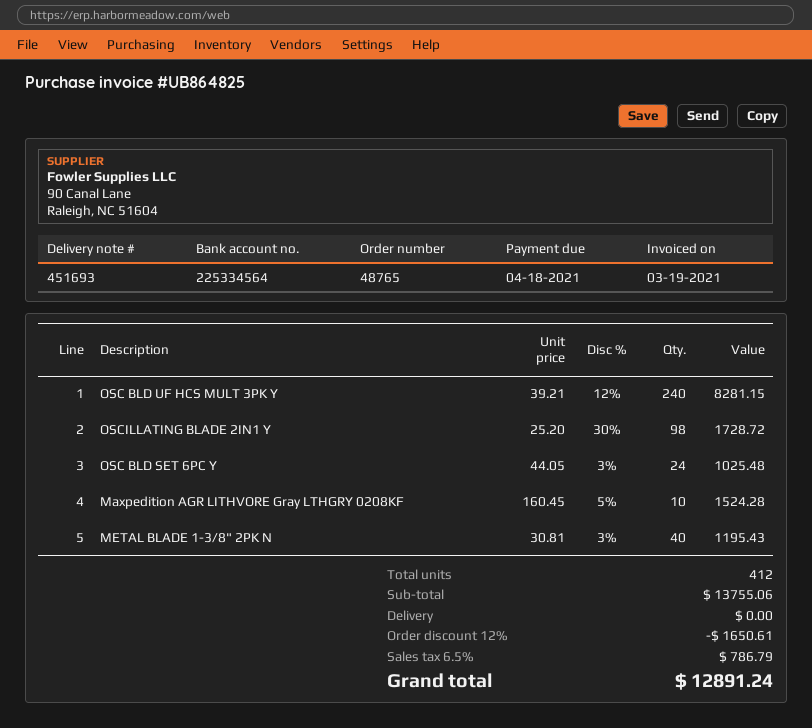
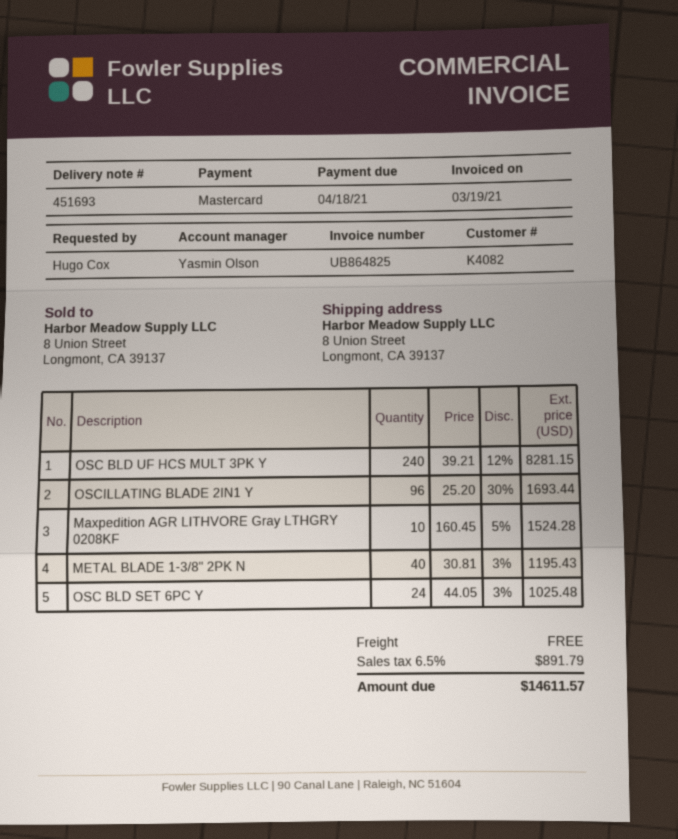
OSCILLATING BLADE 2IN1 Y: 98 x 25.20 - 30% = 1728.72 -> 96 x 25.20 - 30% = 1693.44
discount: 12% = 1650.61 -> none
tax: 6.5% = 786.79 -> 6.5% = 891.79
total: 12891.24 -> 14611.57

